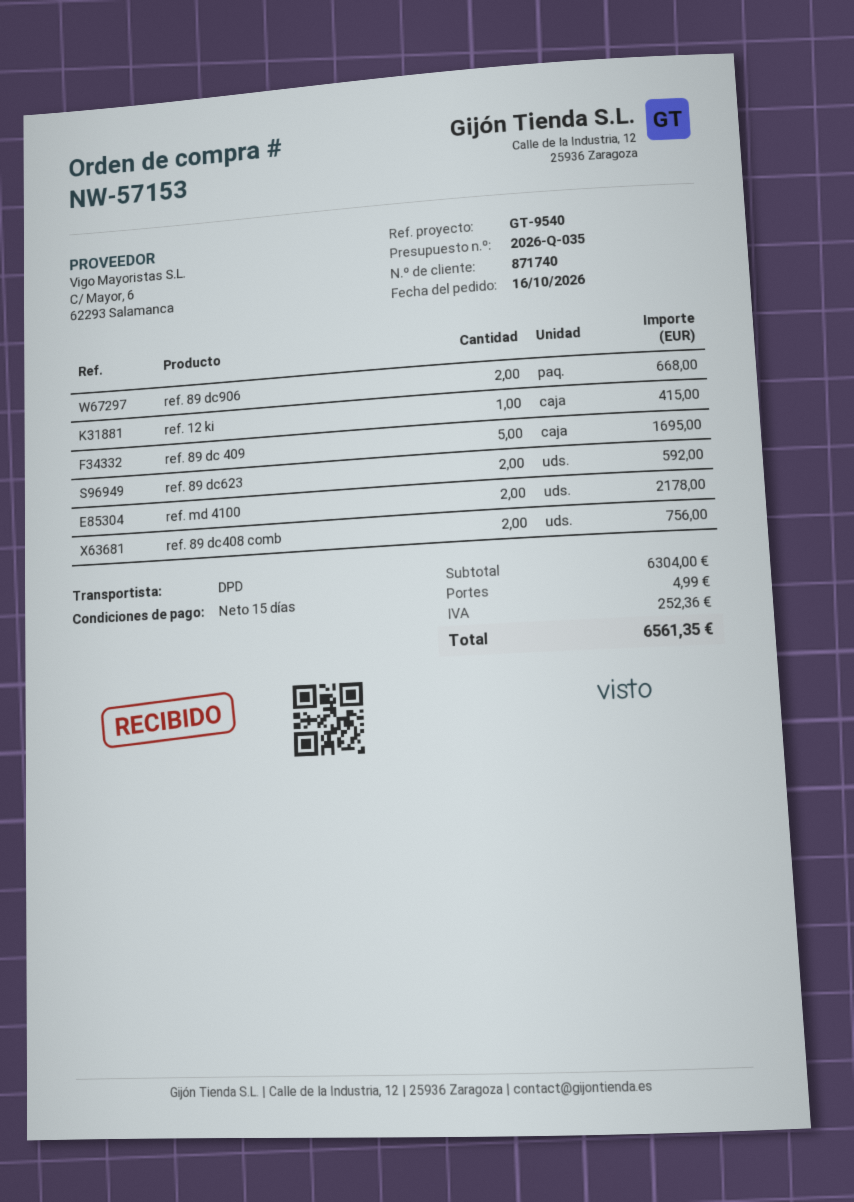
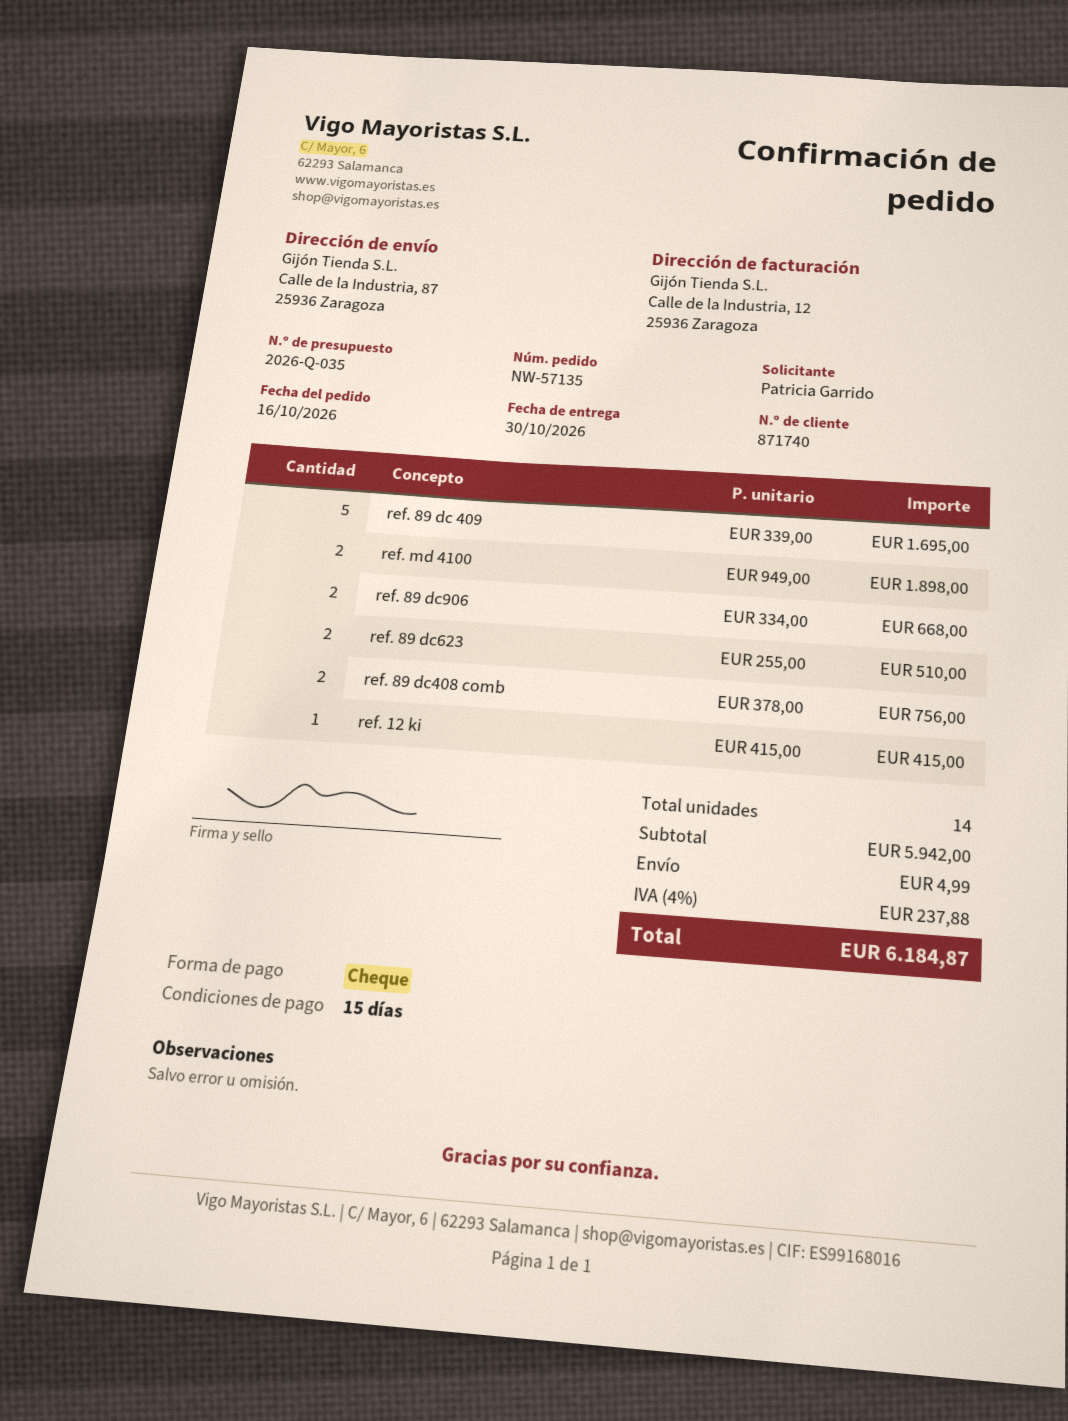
order number: NW-57153 -> NW-57135
ref. 89 dc623: 2 for 592.00 -> 2 for 510.00
ref. md 4100: 2 for 2178.00 -> 2 for 1898.00
subtotal: 6304.00 -> 5942.00
tax: 252.36 -> 237.88
total: 6561.35 -> 6184.87

